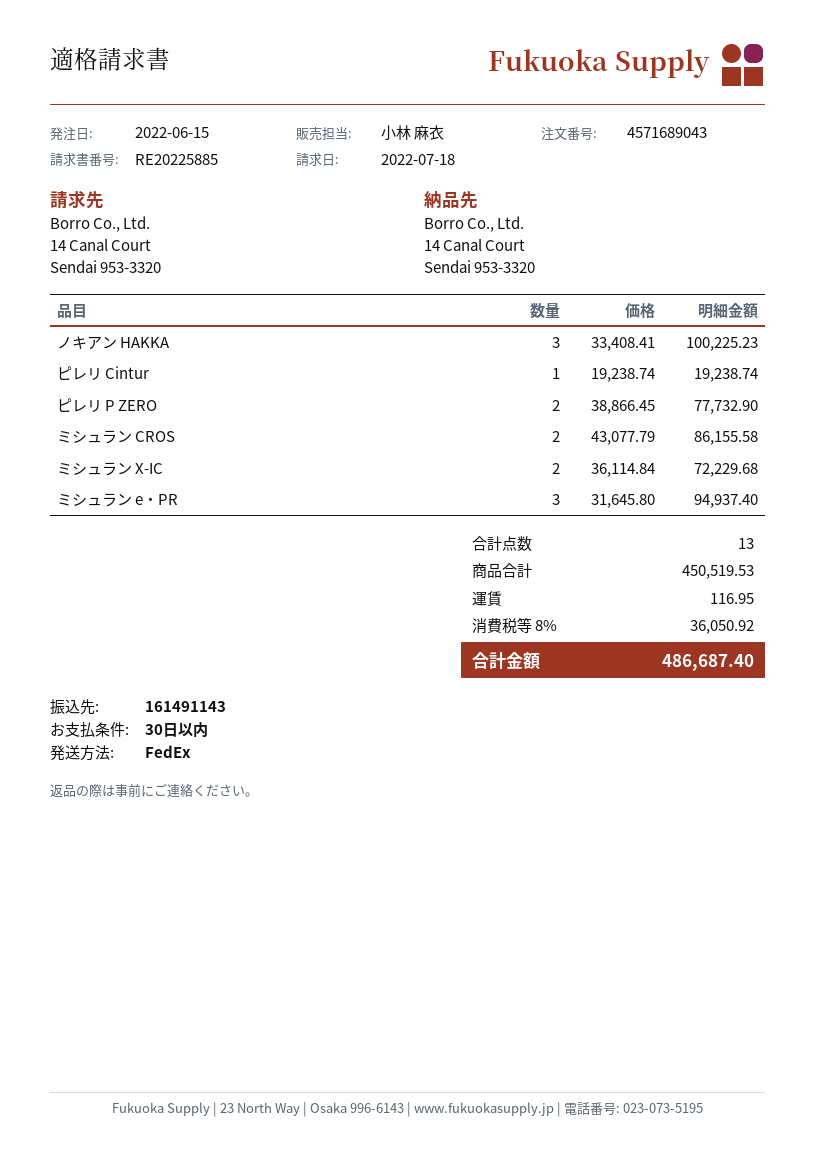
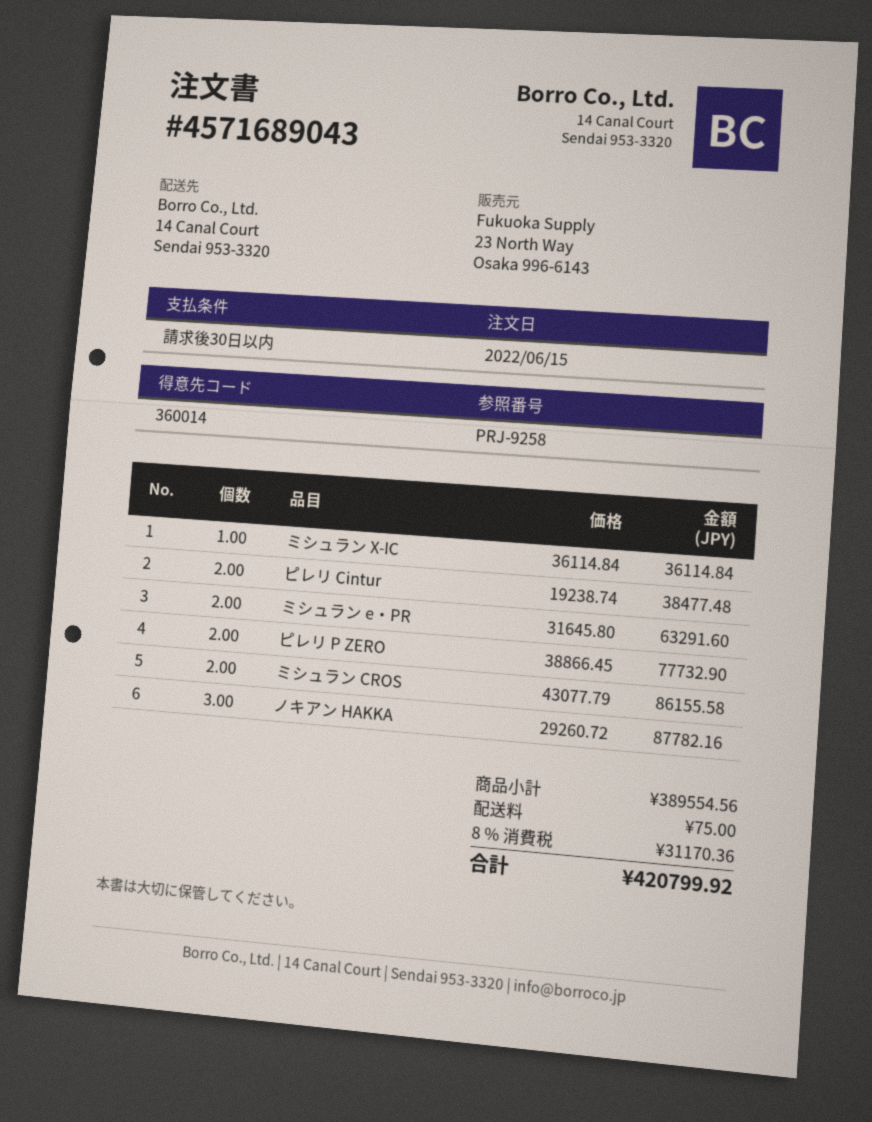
ノキアン HAKKA: 3 x 33408.41 = 100225.23 -> 3 x 29260.72 = 87782.16
ピレリ Cintur: 1 x 19238.74 = 19238.74 -> 2 x 19238.74 = 38477.48
ミシュラン X-IC: 2 x 36114.84 = 72229.68 -> 1 x 36114.84 = 36114.84
ミシュラン e・PR: 3 x 31645.80 = 94937.40 -> 2 x 31645.80 = 63291.60
subtotal: 450519.53 -> 389554.56
shipping: 116.95 -> 75.00
tax: 8% = 36050.92 -> 8% = 31170.36
total: 486687.40 -> 420799.92

